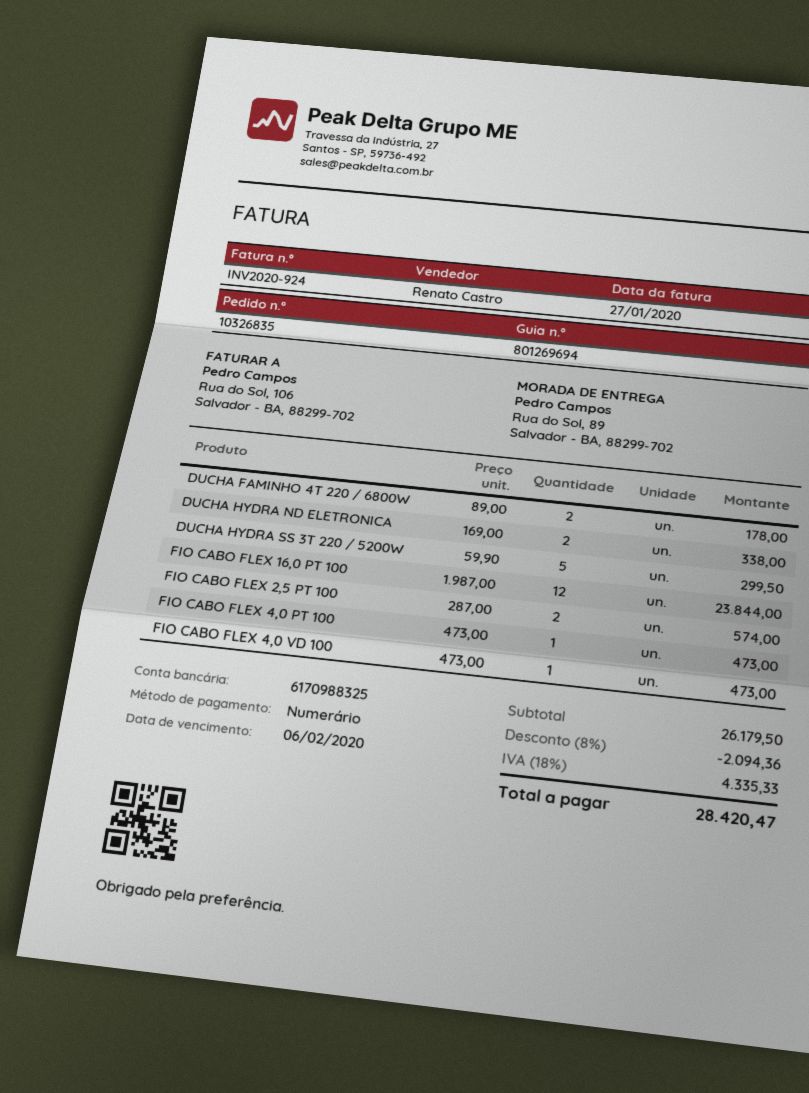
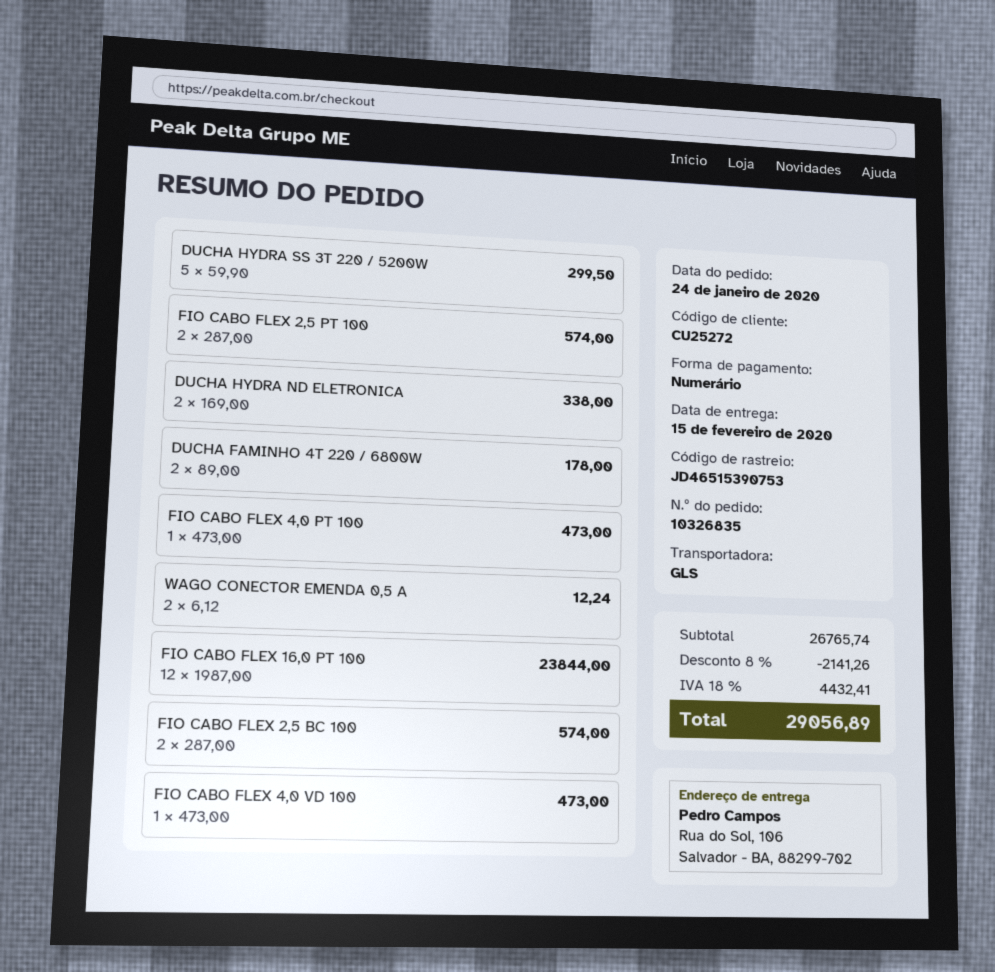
ship to: Rua do Sol, 89, Salvador - BA, 88299-702 -> Rua do Sol, 106, Salvador - BA, 88299-702
WAGO CONECTOR EMENDA 0,5 A: none -> 2 x 6.12 = 12.24
FIO CABO FLEX 2,5 BC 100: none -> 2 x 287.00 = 574.00
subtotal: 26179.50 -> 26765.74
discount: 8% = 2094.36 -> 8% = 2141.26
tax: 18% = 4335.33 -> 18% = 4432.41
total: 28420.47 -> 29056.89

